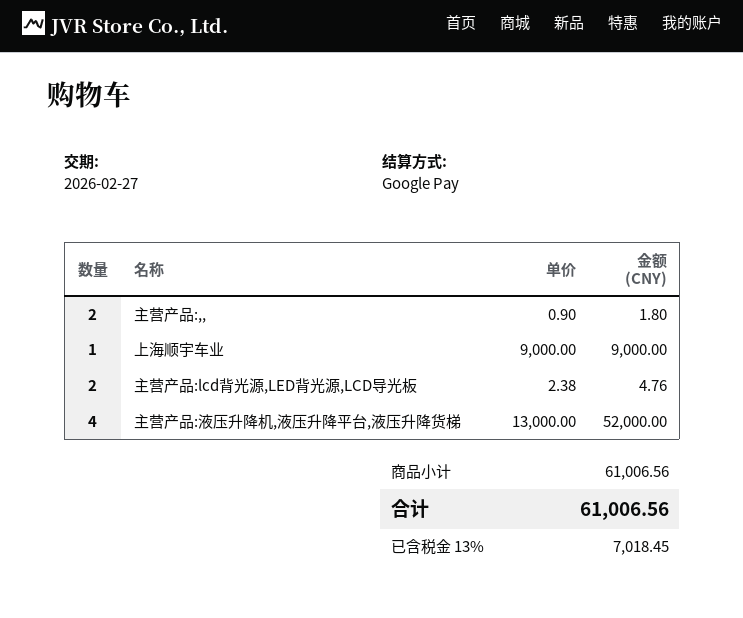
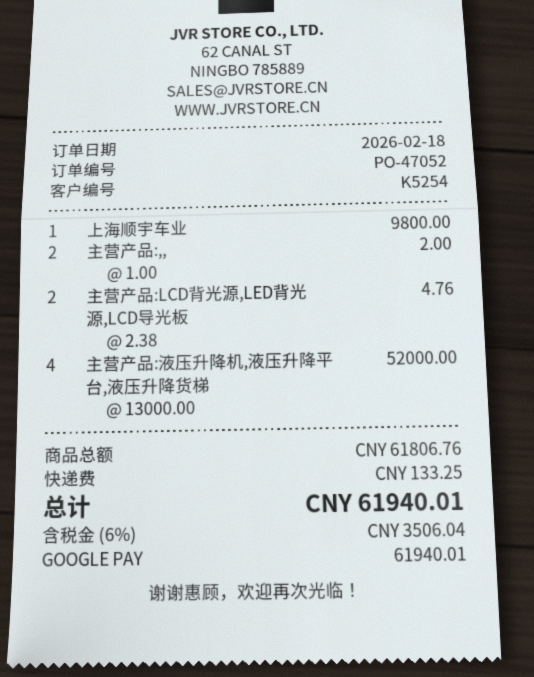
主营产品:,,: 2 x 0.90 = 1.80 -> 2 x 1.00 = 2.00
上海顺宇车业: 1 x 9000.00 = 9000.00 -> 1 x 9800.00 = 9800.00
subtotal: 61006.56 -> 61806.76
shipping: none -> 133.25
tax: 13% = 7018.45 -> 6% = 3506.04
total: 61006.56 -> 61940.01

